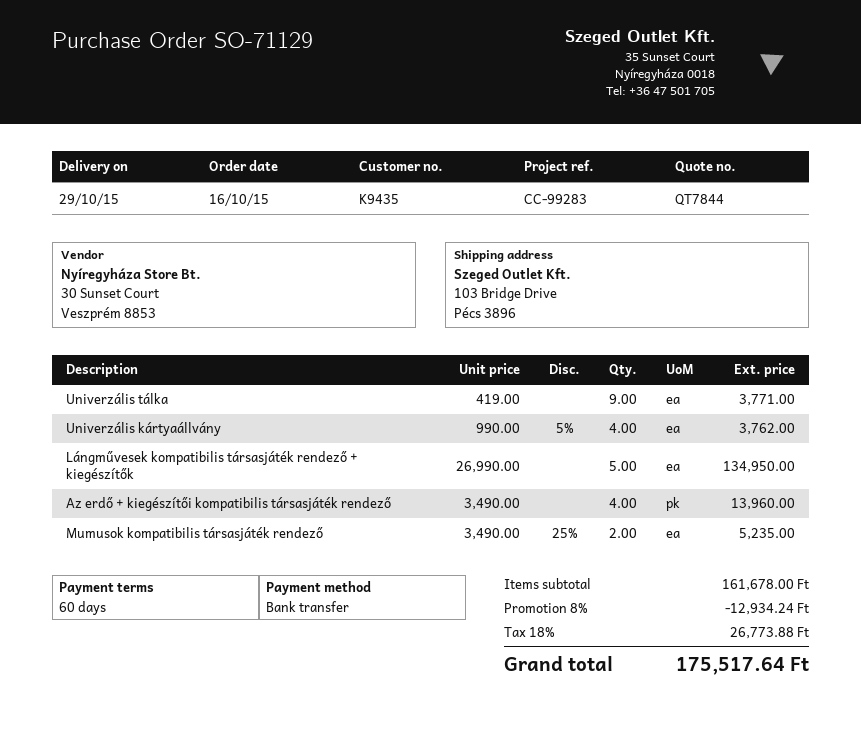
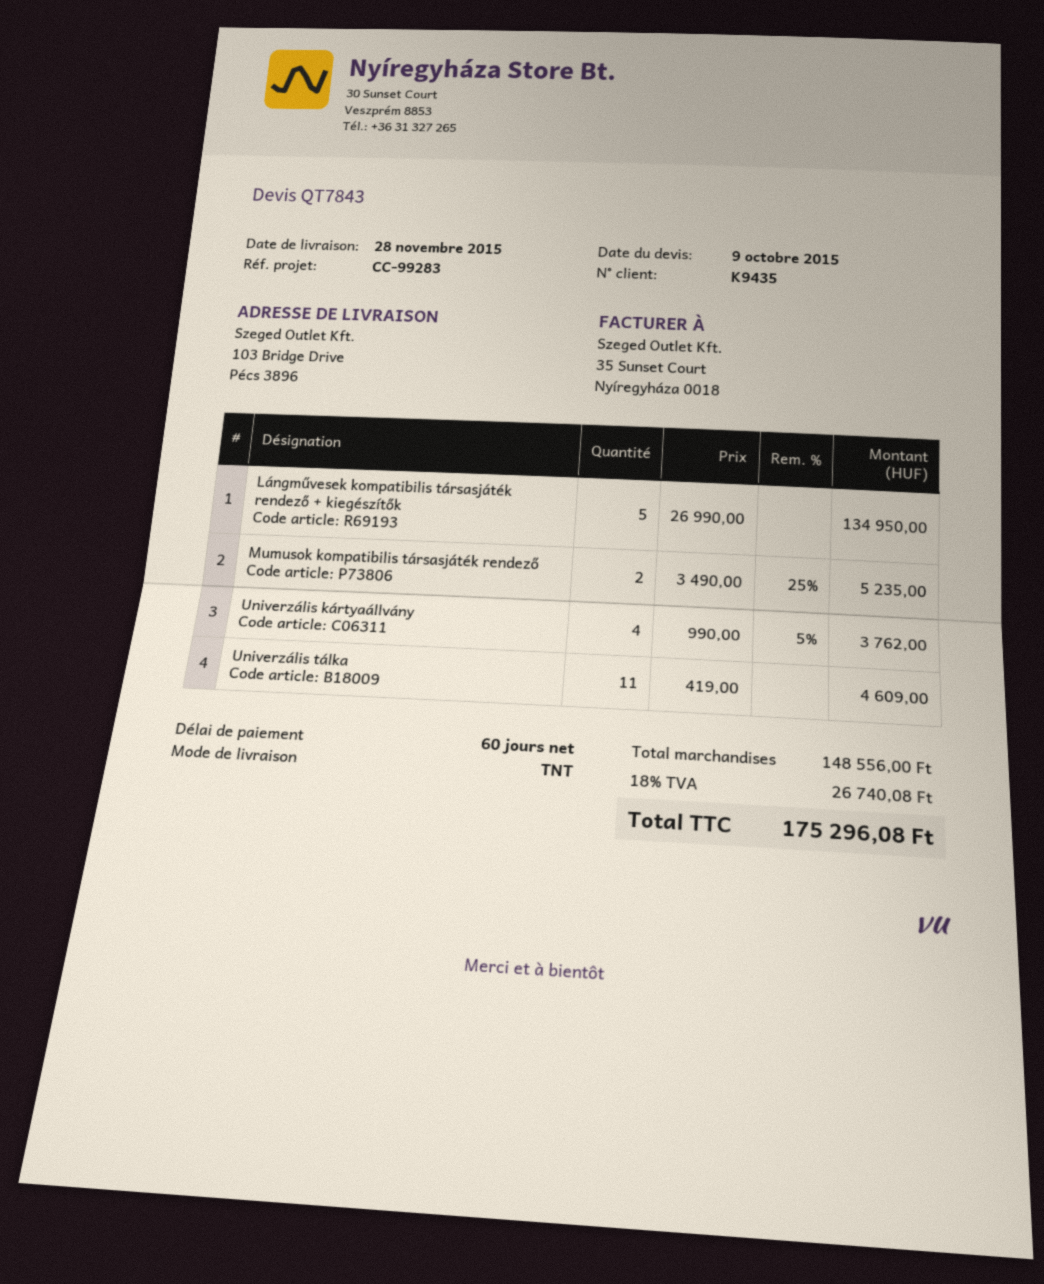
quote number: QT7844 -> QT7843
delivery date: 2015-10-29 -> 2015-11-28
Univerzális tálka: 9 x 419.00 = 3771.00 -> 11 x 419.00 = 4609.00
Az erdő + kiegészítői kompatibilis társasjáték rendező: 4 x 3490.00 = 13960.00 -> none
subtotal: 161678.00 -> 148556.00
discount: 8% = 12934.24 -> none
tax: 18% = 26773.88 -> 18% = 26740.08
total: 175517.64 -> 175296.08

